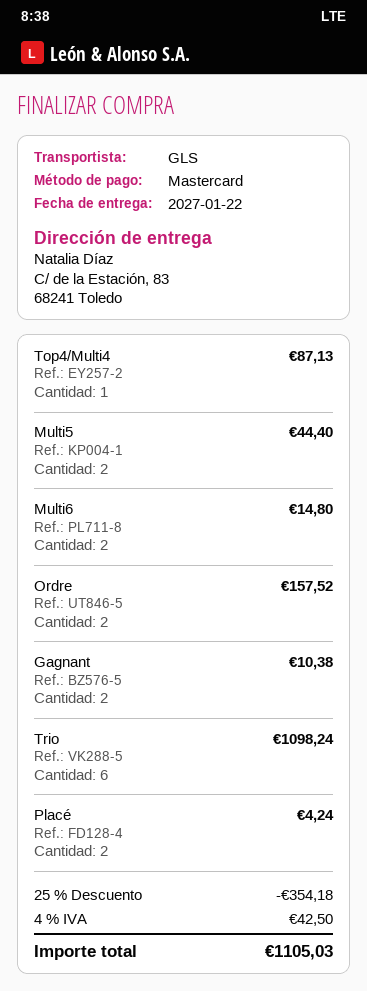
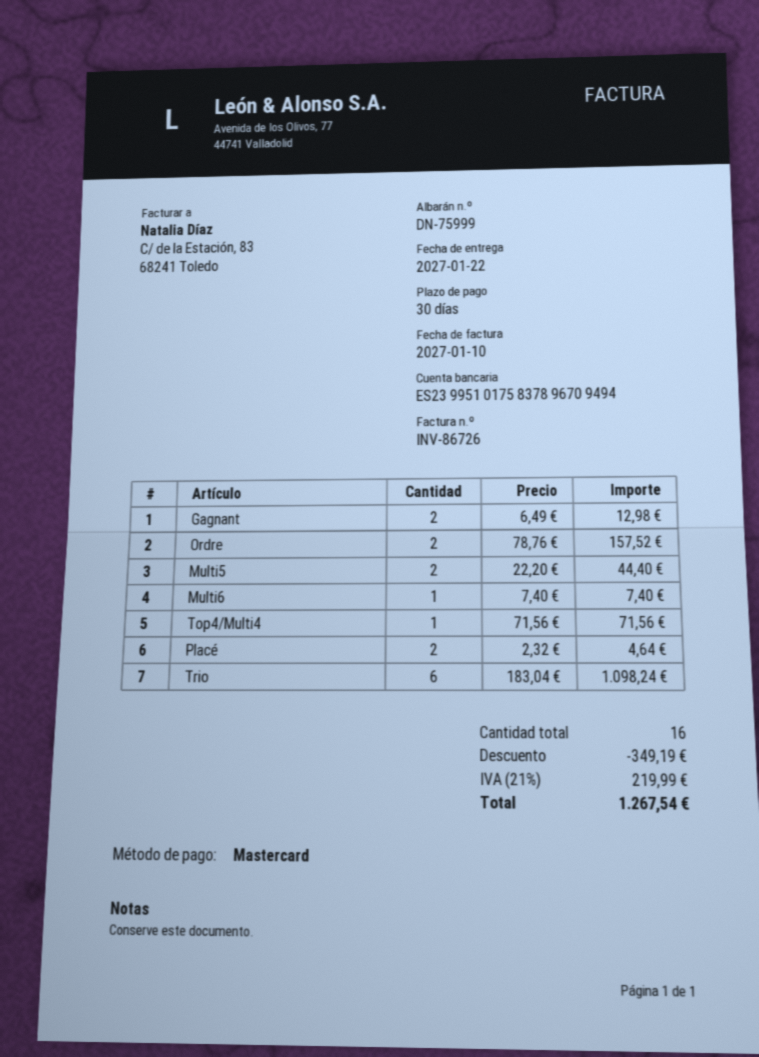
Top4/Multi4: 1 for 87.13 -> 1 for 71.56
Multi6: 2 for 14.80 -> 1 for 7.40
Gagnant: 2 for 10.38 -> 2 for 12.98
Placé: 2 for 4.24 -> 2 for 4.64
discount: 354.18 -> 349.19
tax: 4% = 42.50 -> 21% = 219.99
total: 1105.03 -> 1267.54

